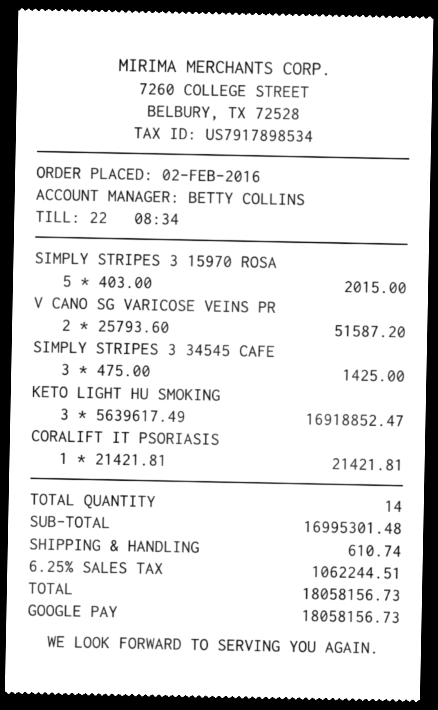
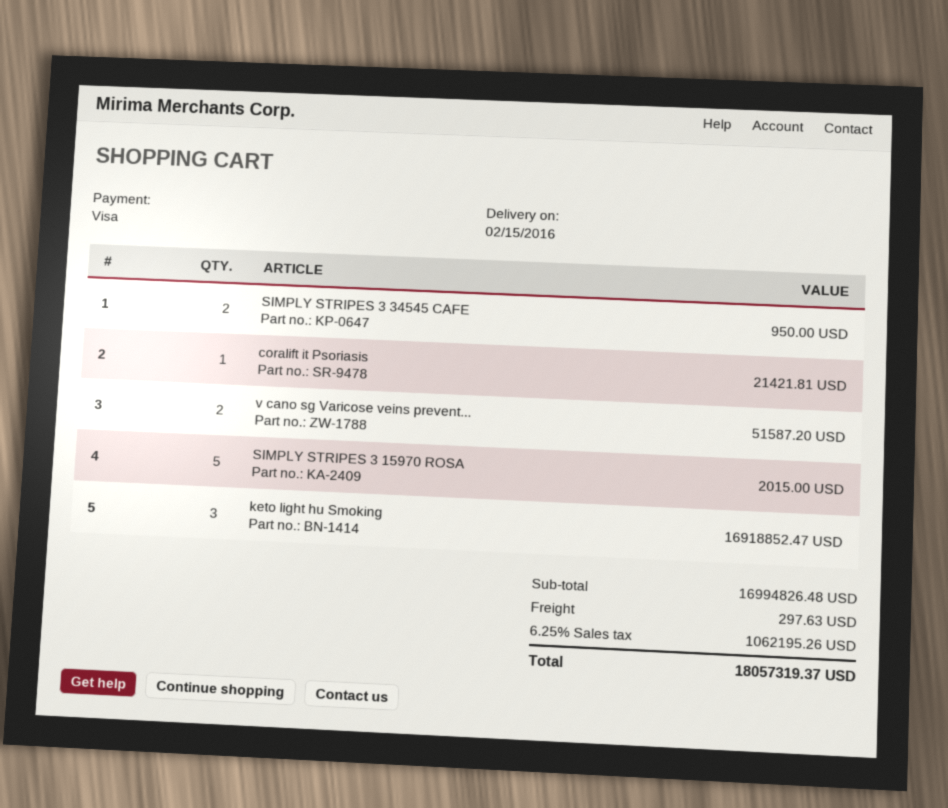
payment method: Google Pay -> Visa
SIMPLY STRIPES 3 34545 CAFE: 3 for 1425.00 -> 2 for 950.00
subtotal: 16995301.48 -> 16994826.48
shipping: 610.74 -> 297.63
tax: 6.25% = 1062244.51 -> 6.25% = 1062195.26
total: 18058156.73 -> 18057319.37

